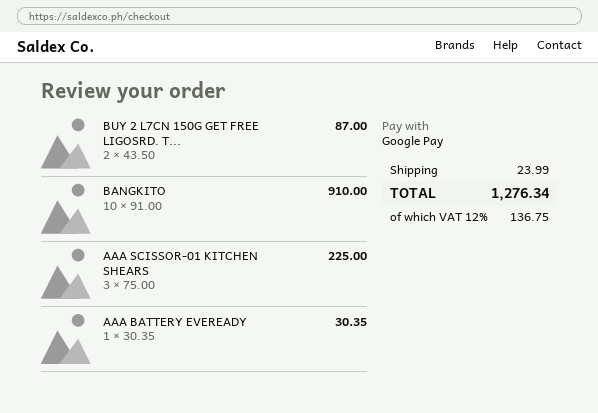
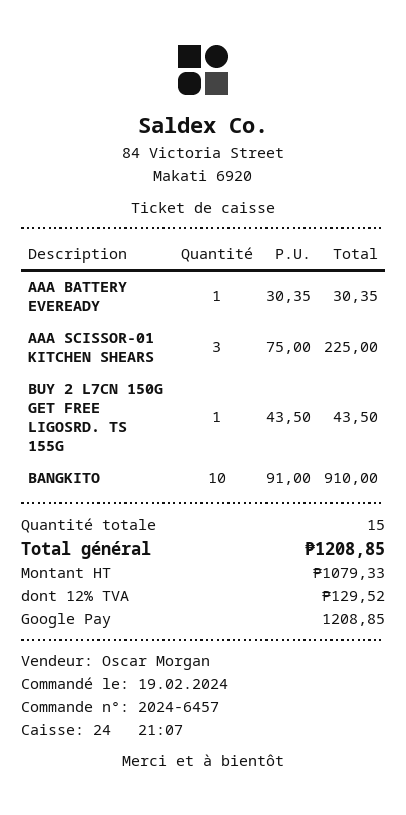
BUY 2 L7CN 150G GET FREE LIGOSRD. T...: 2 x 43.50 = 87.00 -> 1 x 43.50 = 43.50
shipping: 23.99 -> none
tax: 12% = 136.75 -> 12% = 129.52
total: 1276.34 -> 1208.85

